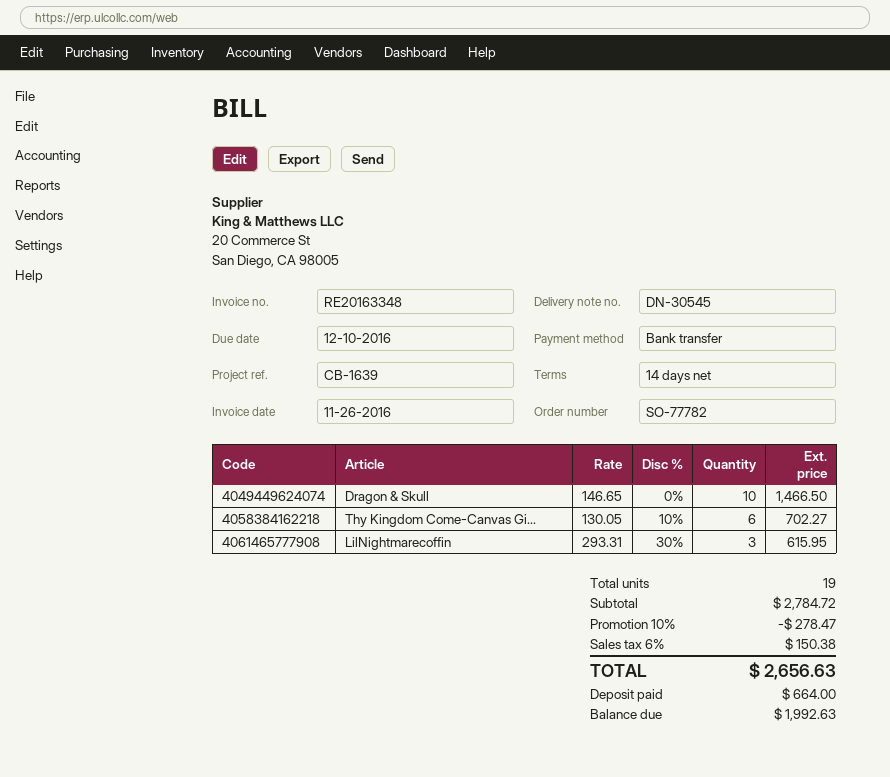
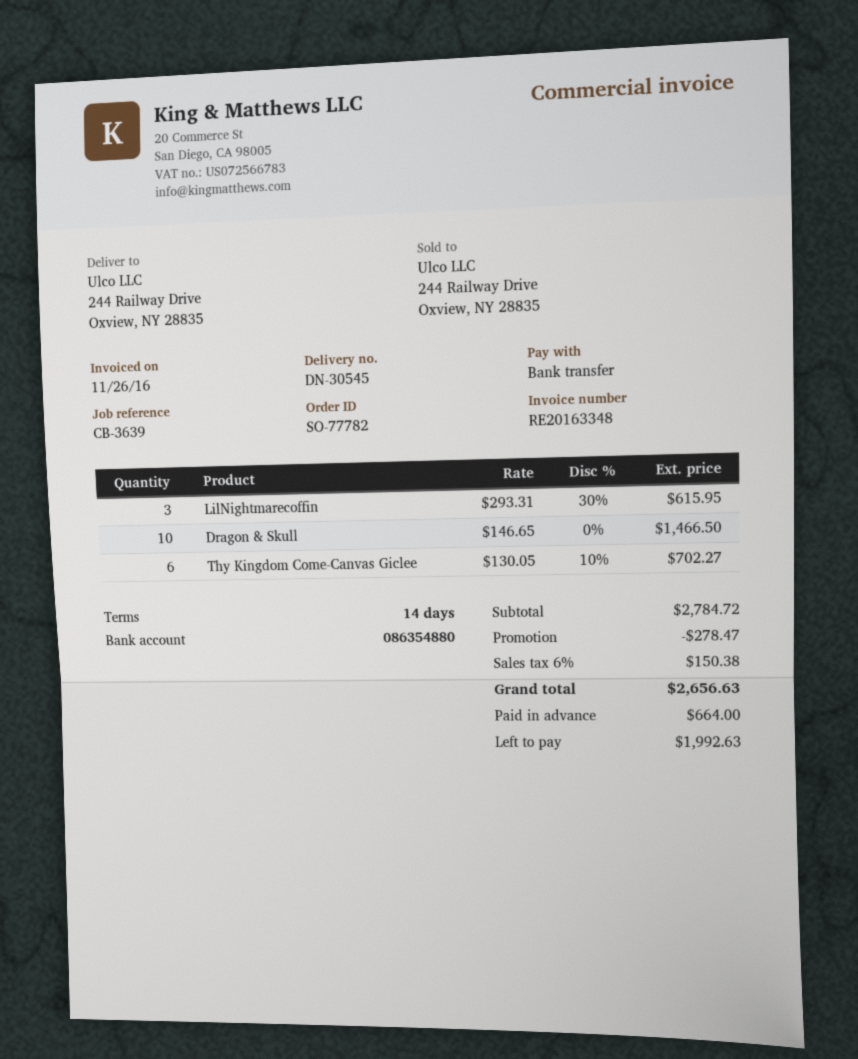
reference: CB-1639 -> CB-3639

